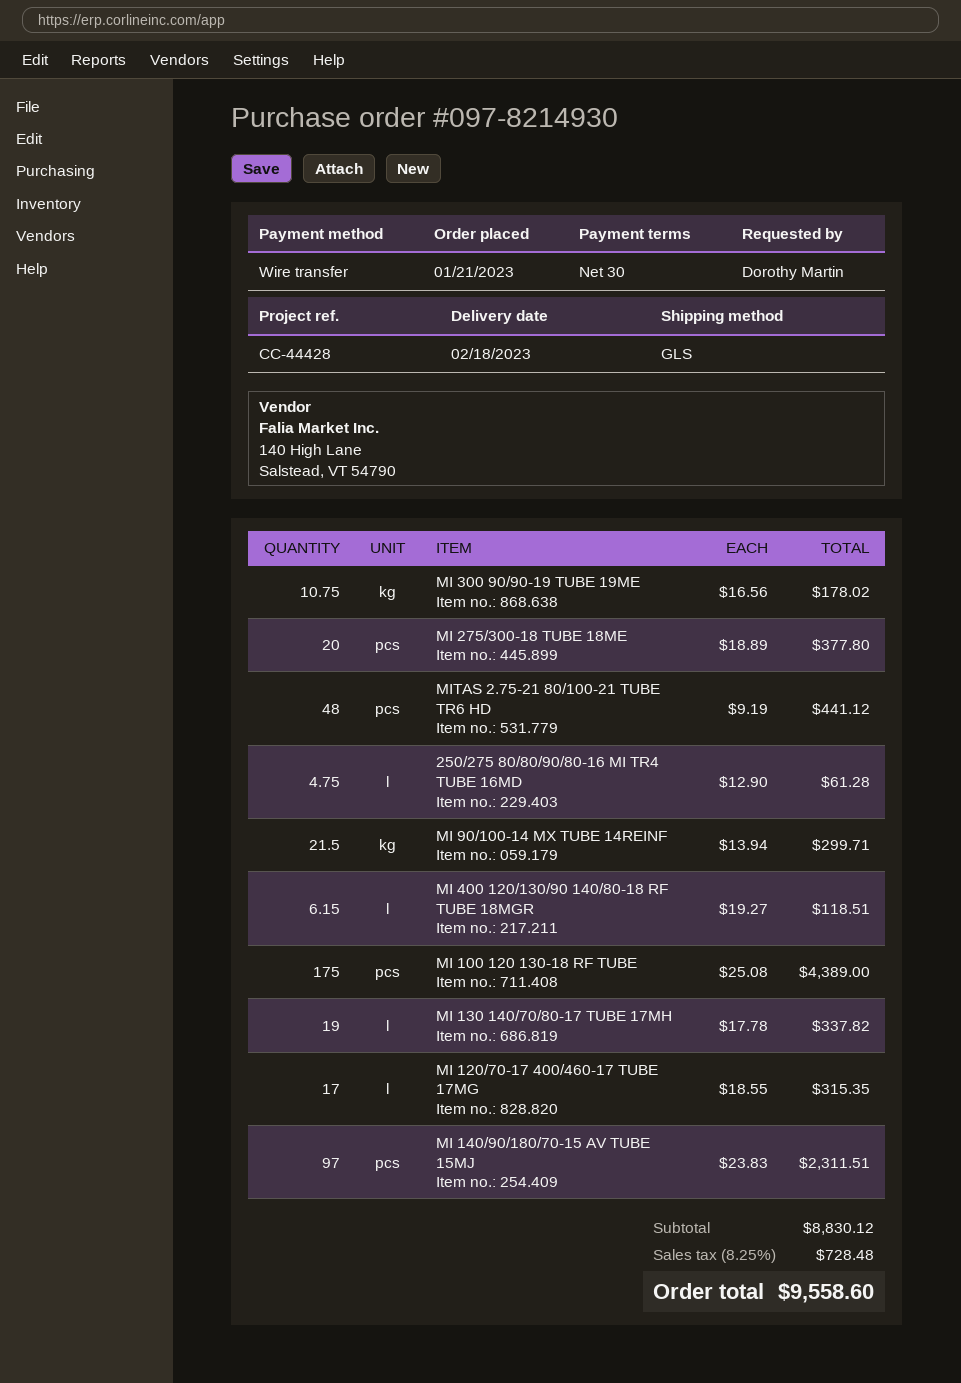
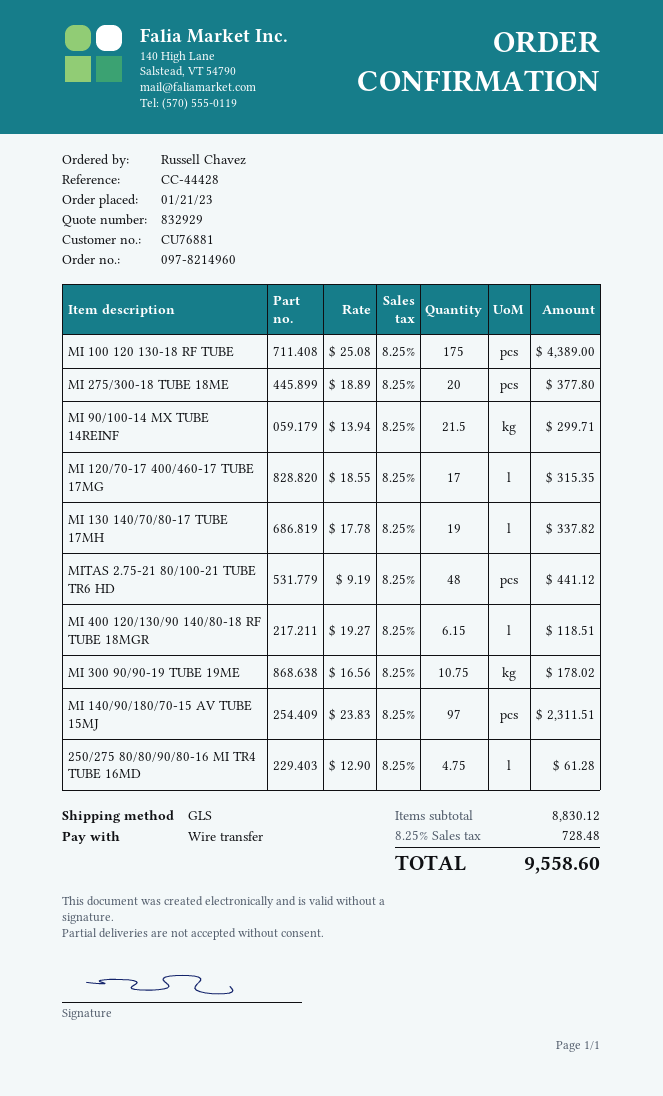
order number: 097-8214930 -> 097-8214960
ordered by: Dorothy Martin -> Russell Chavez

